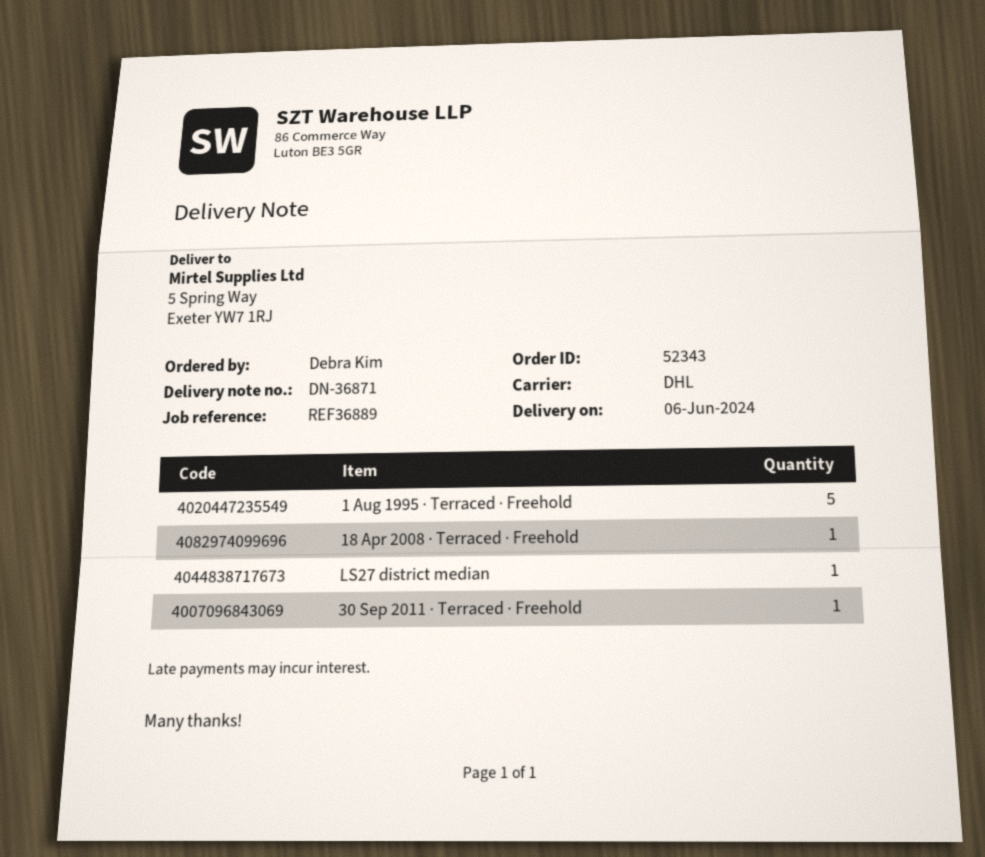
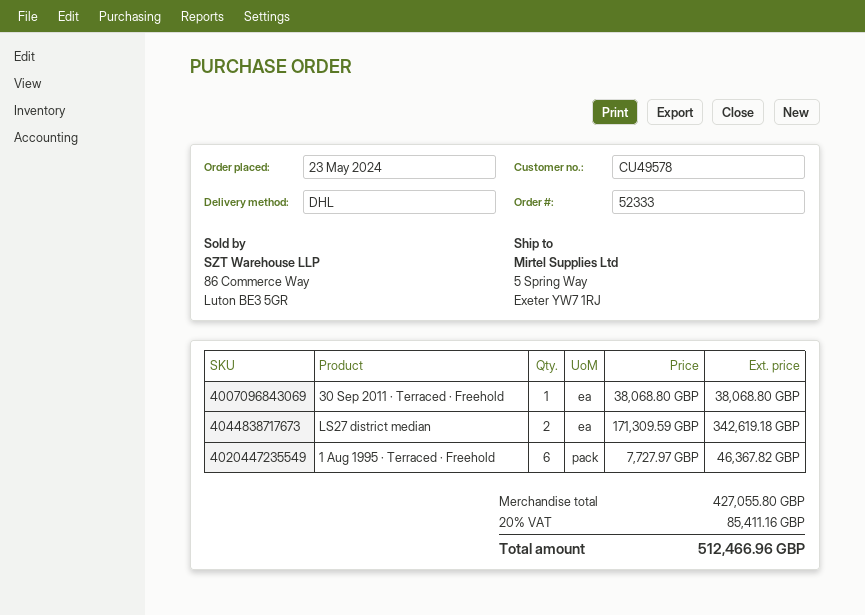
order number: 52343 -> 52333
1 Aug 1995 · Terraced · Freehold: 5 -> 6
18 Apr 2008 · Terraced · Freehold: 1 -> none
LS27 district median: 1 -> 2

